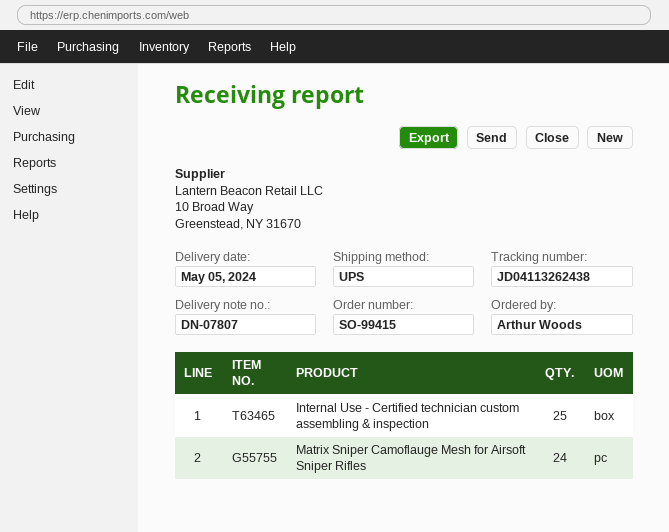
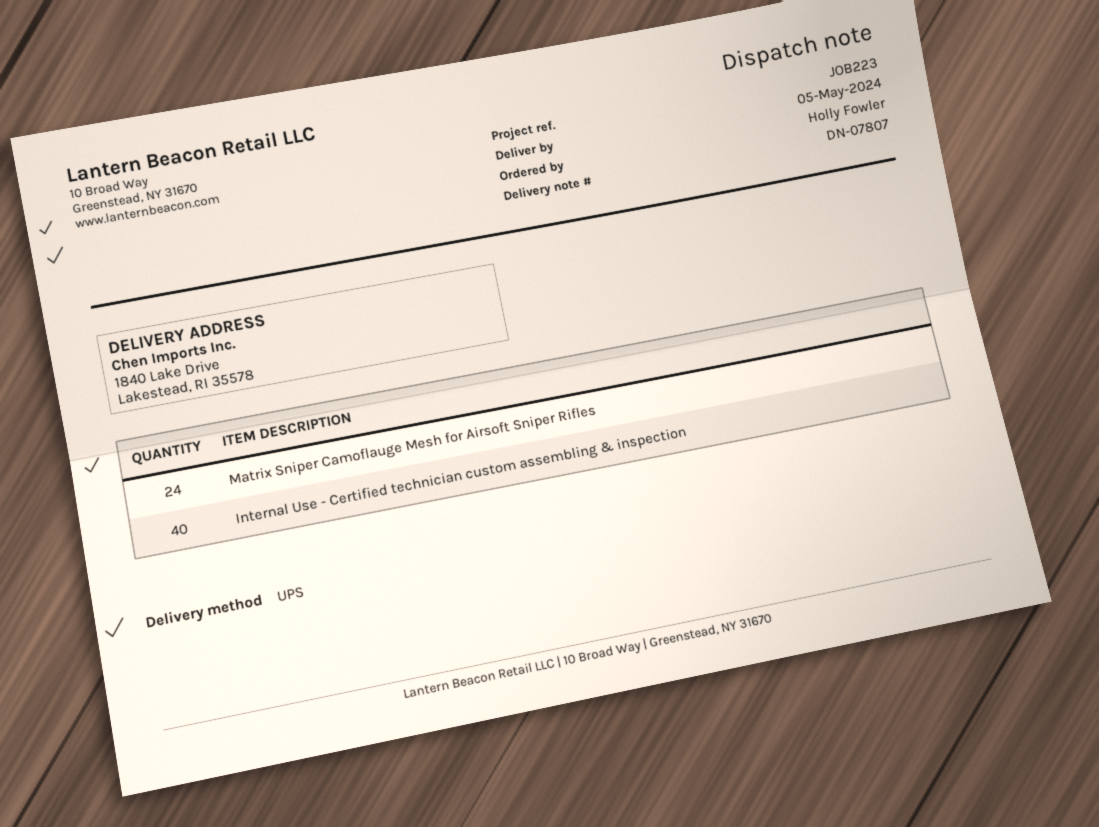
ordered by: Arthur Woods -> Holly Fowler
Internal Use - Certified technician custom assembling & inspection: 25 -> 40

